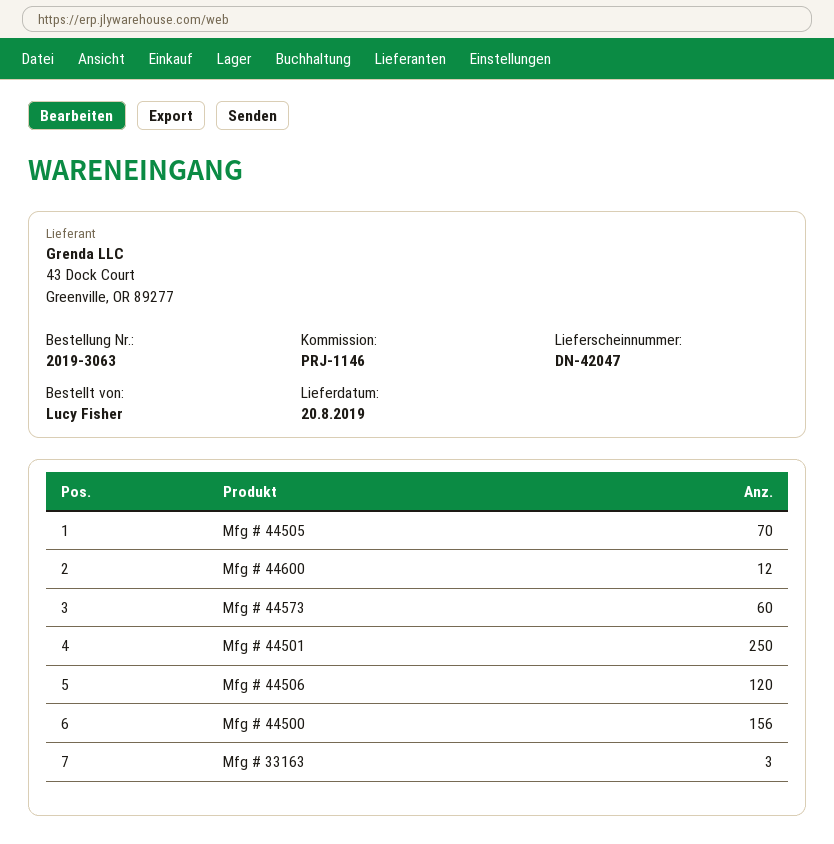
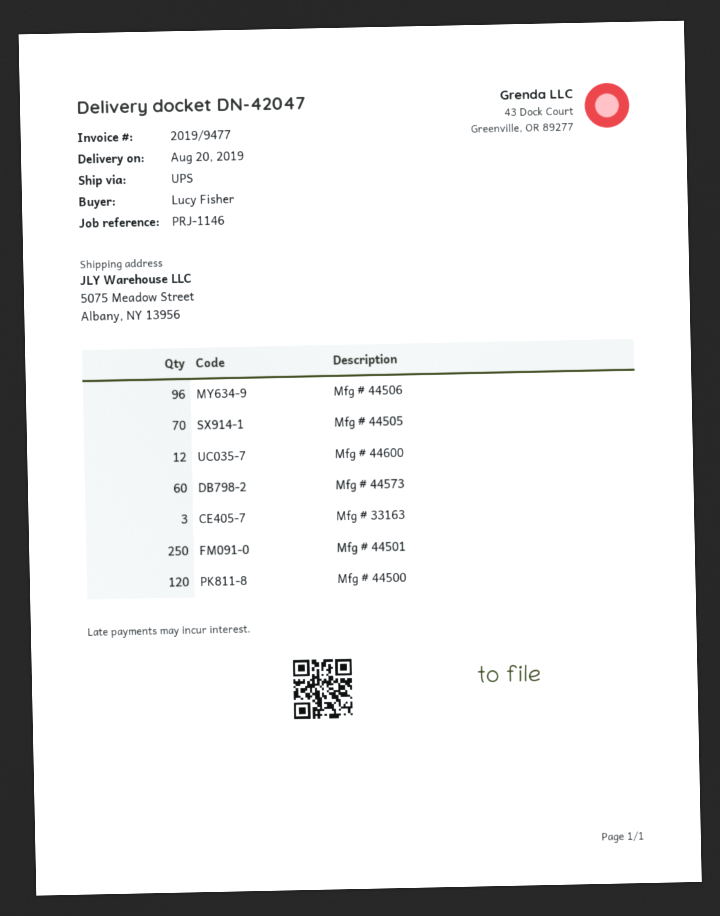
Mfg # 44506: 120 -> 96
Mfg # 44500: 156 -> 120

